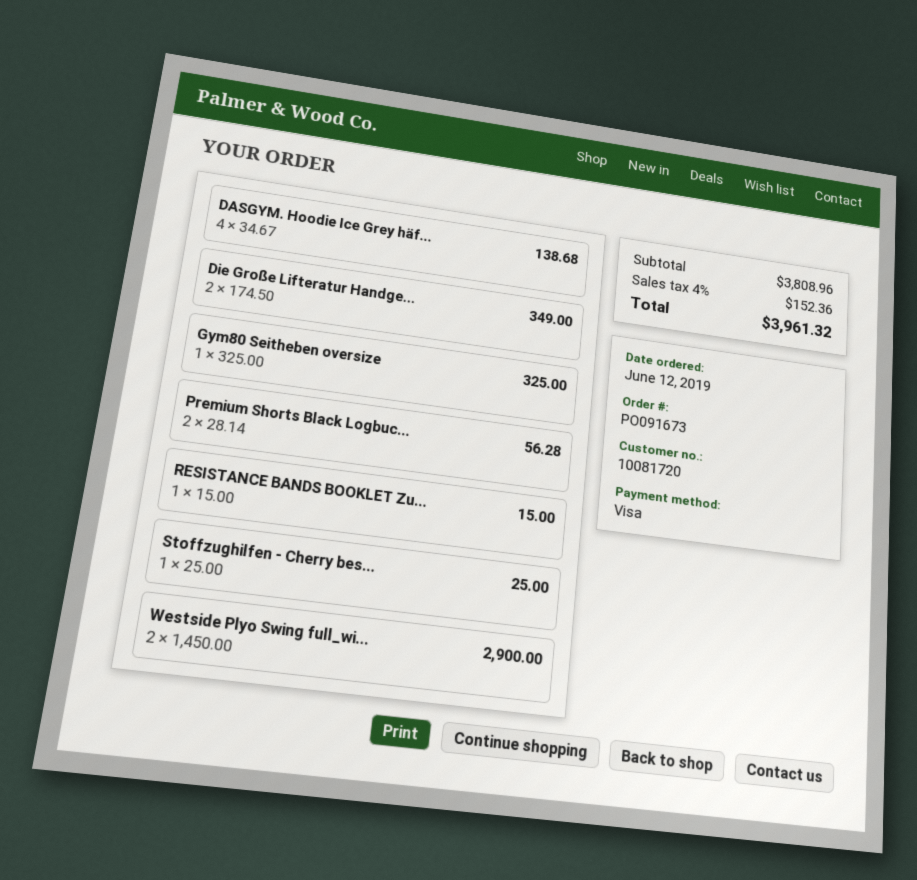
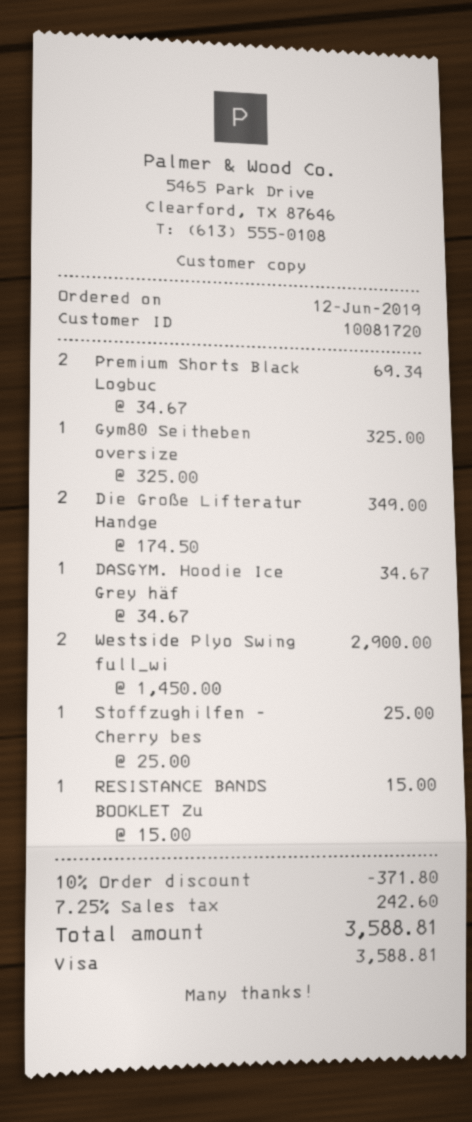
DASGYM. Hoodie Ice Grey häf...: 4 x 34.67 = 138.68 -> 1 x 34.67 = 34.67
Premium Shorts Black Logbuc...: 2 x 28.14 = 56.28 -> 2 x 34.67 = 69.34
discount: none -> 10% = 371.80
tax: 4% = 152.36 -> 7.25% = 242.60
total: 3961.32 -> 3588.81

